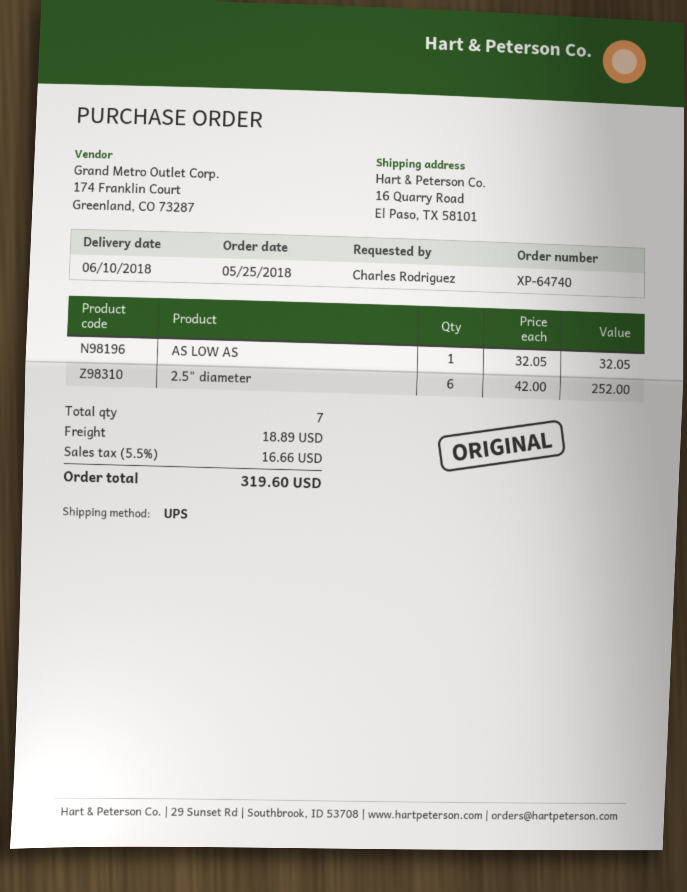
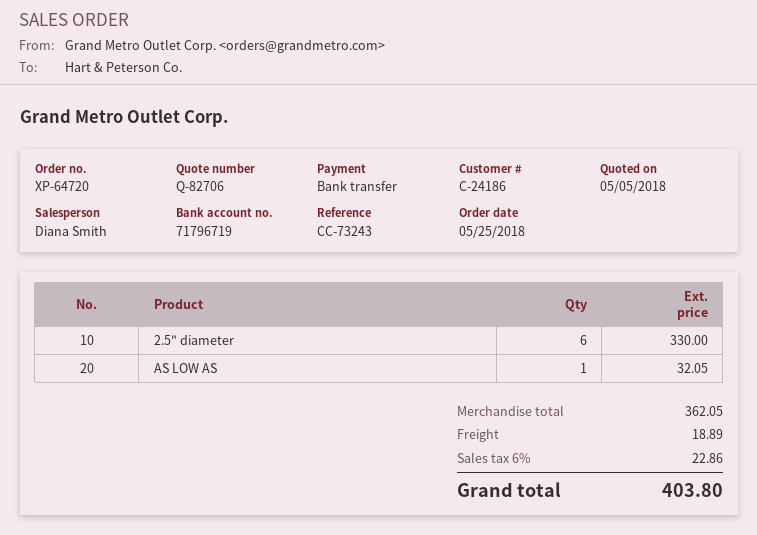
order number: XP-64740 -> XP-64720
2.5" diameter: 6 for 252.00 -> 6 for 330.00
tax: 5.5% = 16.66 -> 6% = 22.86
total: 319.60 -> 403.80

